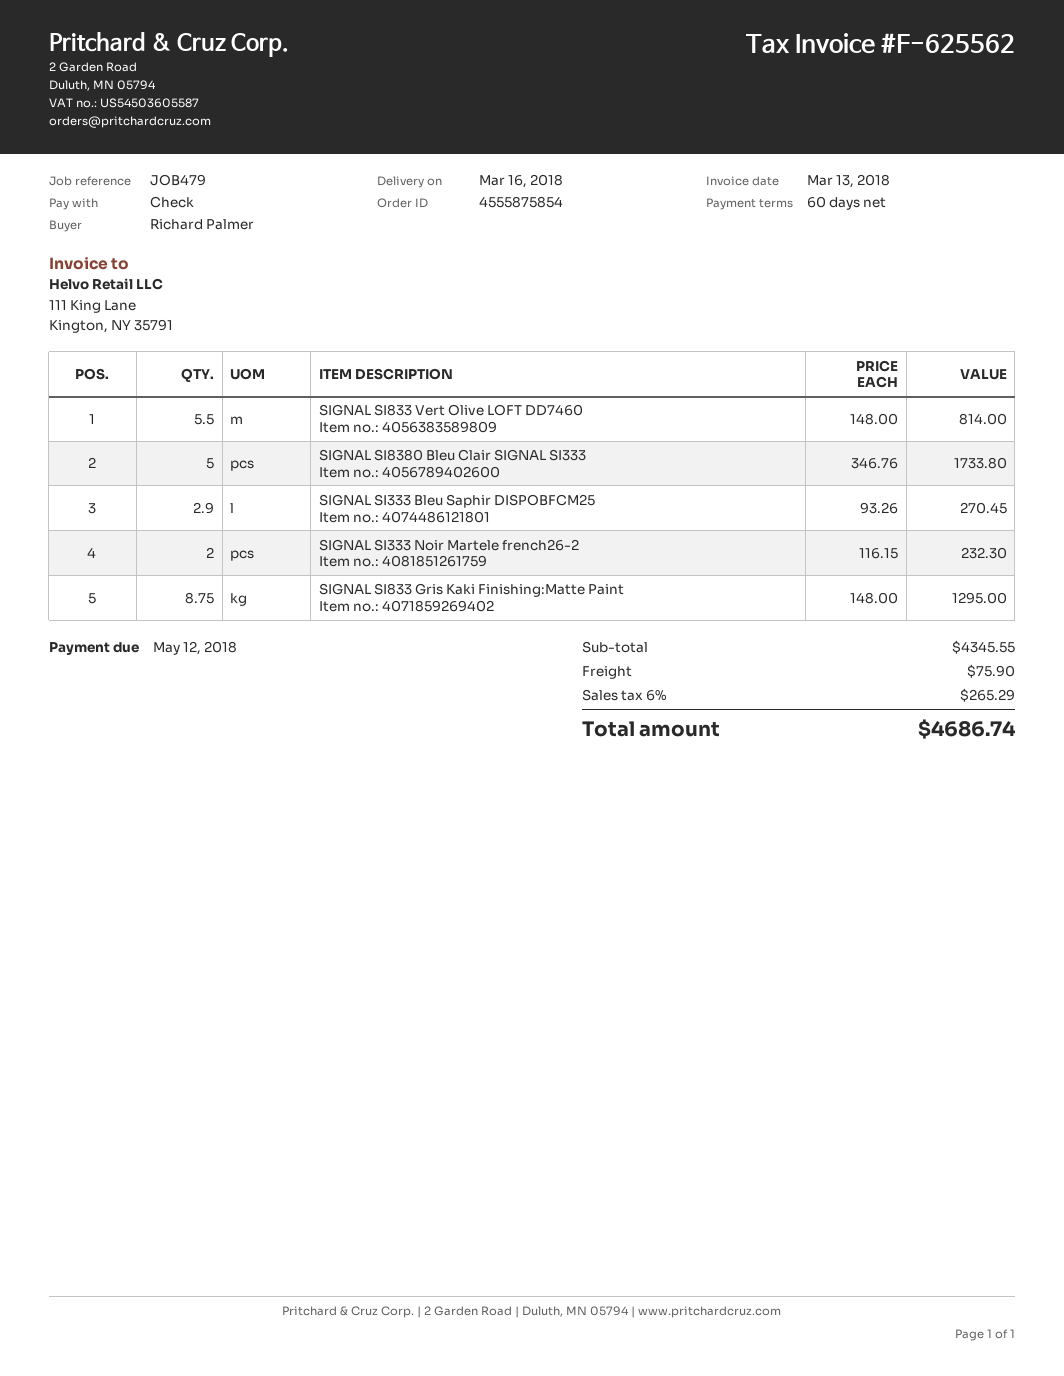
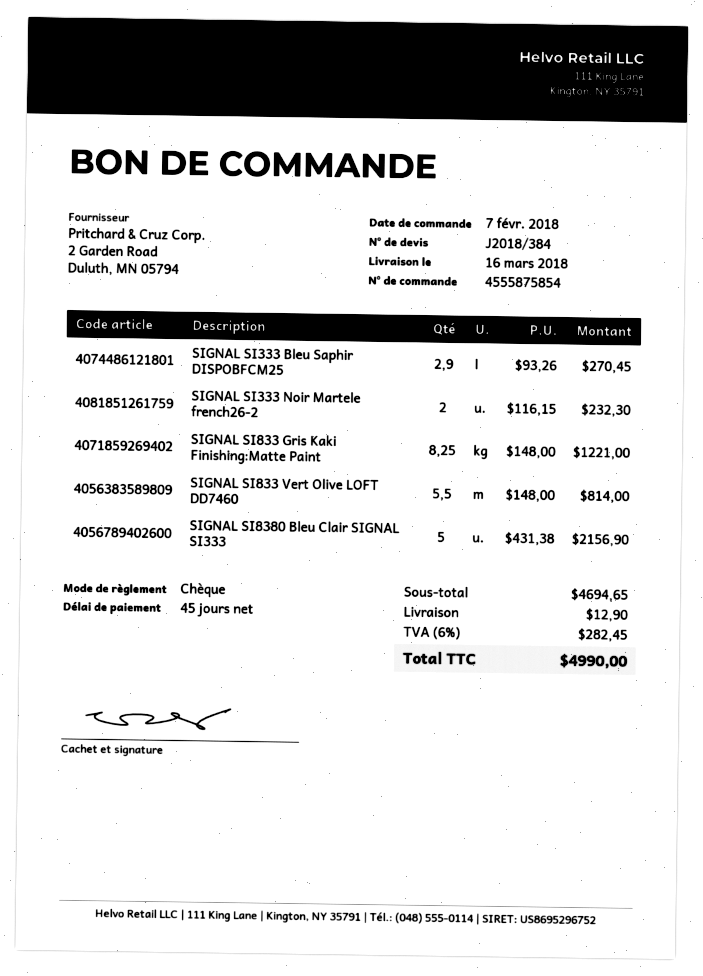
payment terms: 60 days -> 45 days
SIGNAL SI8380 Bleu Clair SIGNAL SI333: 5 x 346.76 = 1733.80 -> 5 x 431.38 = 2156.90
SIGNAL SI833 Gris Kaki Finishing:Matte Paint: 8.75 x 148.00 = 1295.00 -> 8.25 x 148.00 = 1221.00
subtotal: 4345.55 -> 4694.65
shipping: 75.90 -> 12.90
tax: 6% = 265.29 -> 6% = 282.45
total: 4686.74 -> 4990.00

